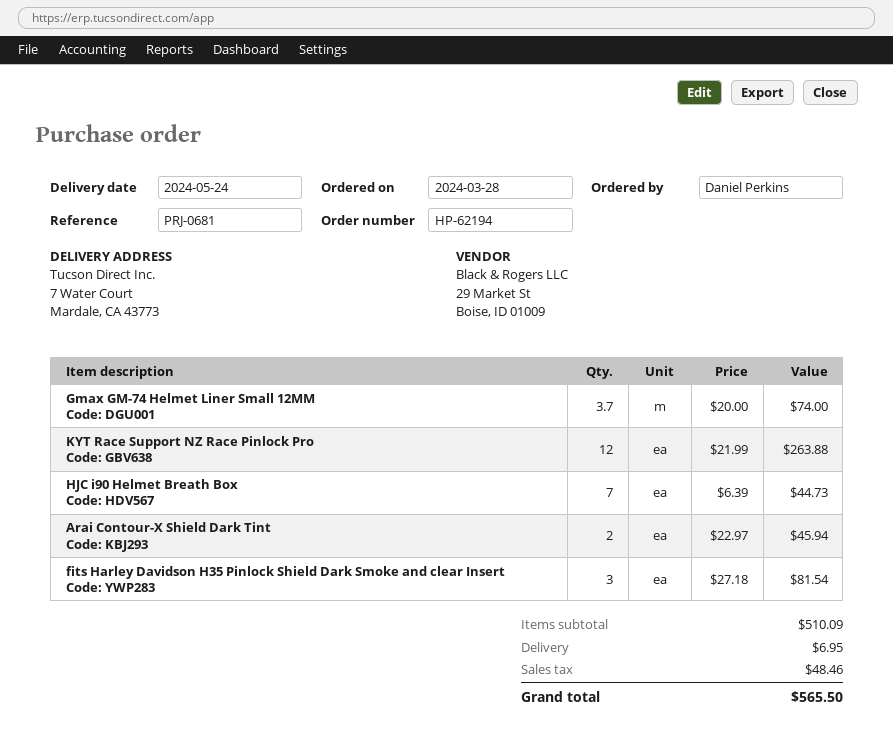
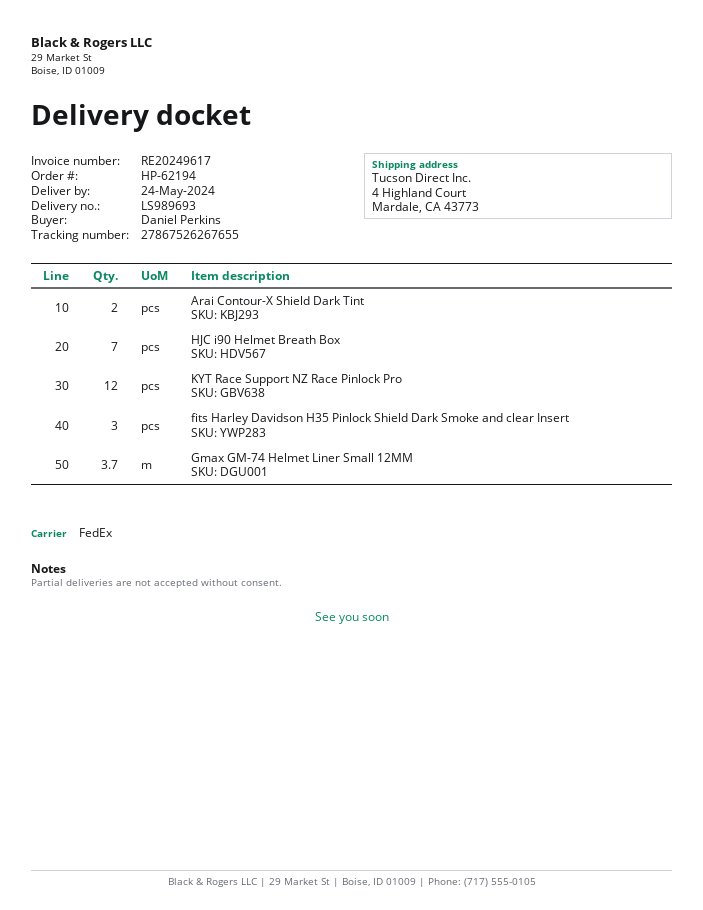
ship to: 7 Water Court, Mardale, CA 43773 -> 4 Highland Court, Mardale, CA 43773

